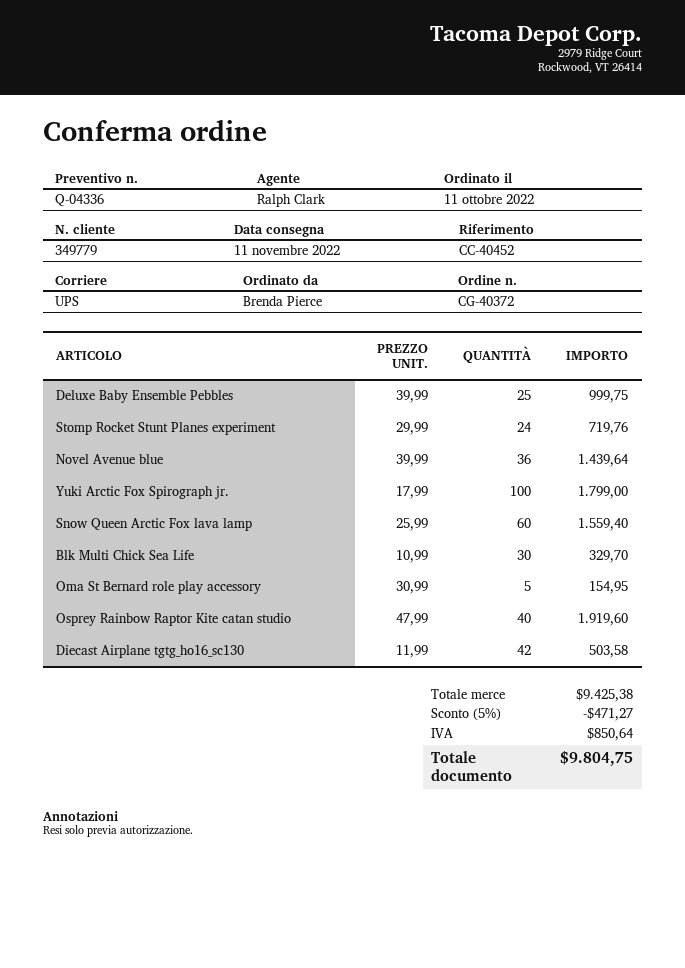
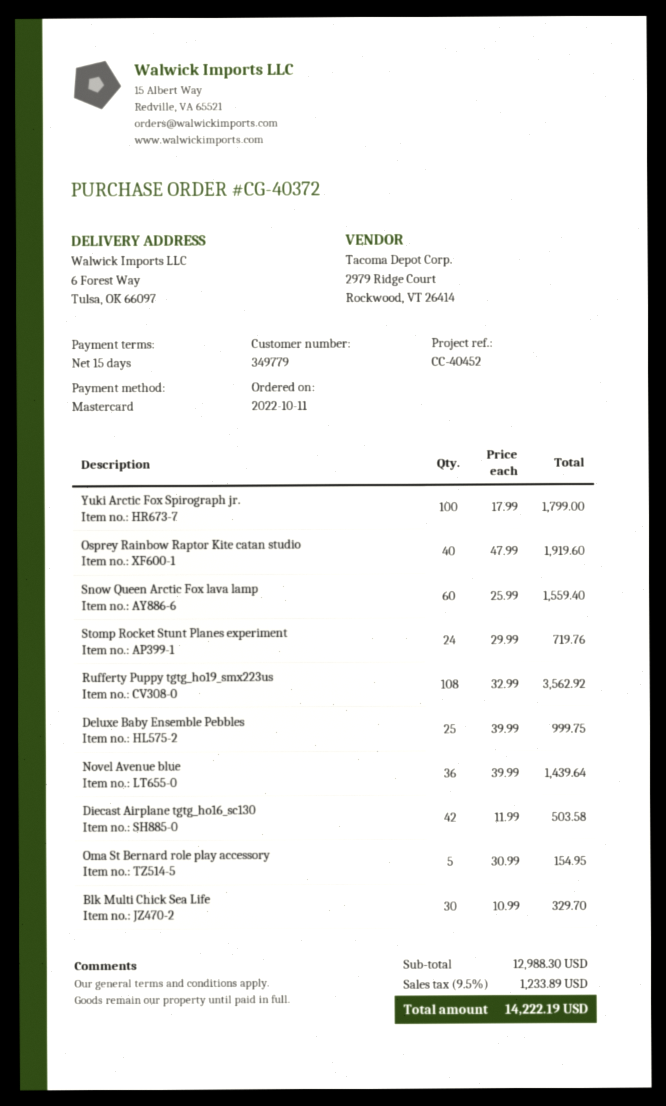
Rufferty Puppy tgtg_ho19_smx223us: none -> 108 x 32.99 = 3562.92
subtotal: 9425.38 -> 12988.30
discount: 5% = 471.27 -> none
tax: 850.64 -> 1233.89
total: 9804.75 -> 14222.19

